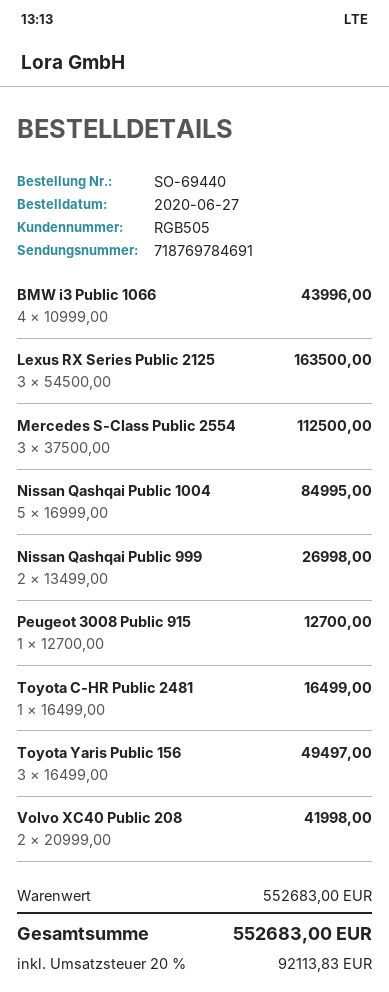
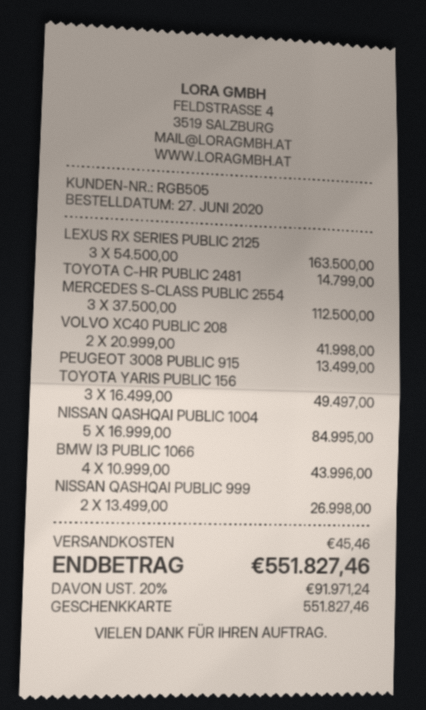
Peugeot 3008 Public 915: 1 x 12700.00 = 12700.00 -> 1 x 13499.00 = 13499.00
Toyota C-HR Public 2481: 1 x 16499.00 = 16499.00 -> 1 x 14799.00 = 14799.00
shipping: none -> 45.46
tax: 20% = 92113.83 -> 20% = 91971.24
total: 552683.00 -> 551827.46

